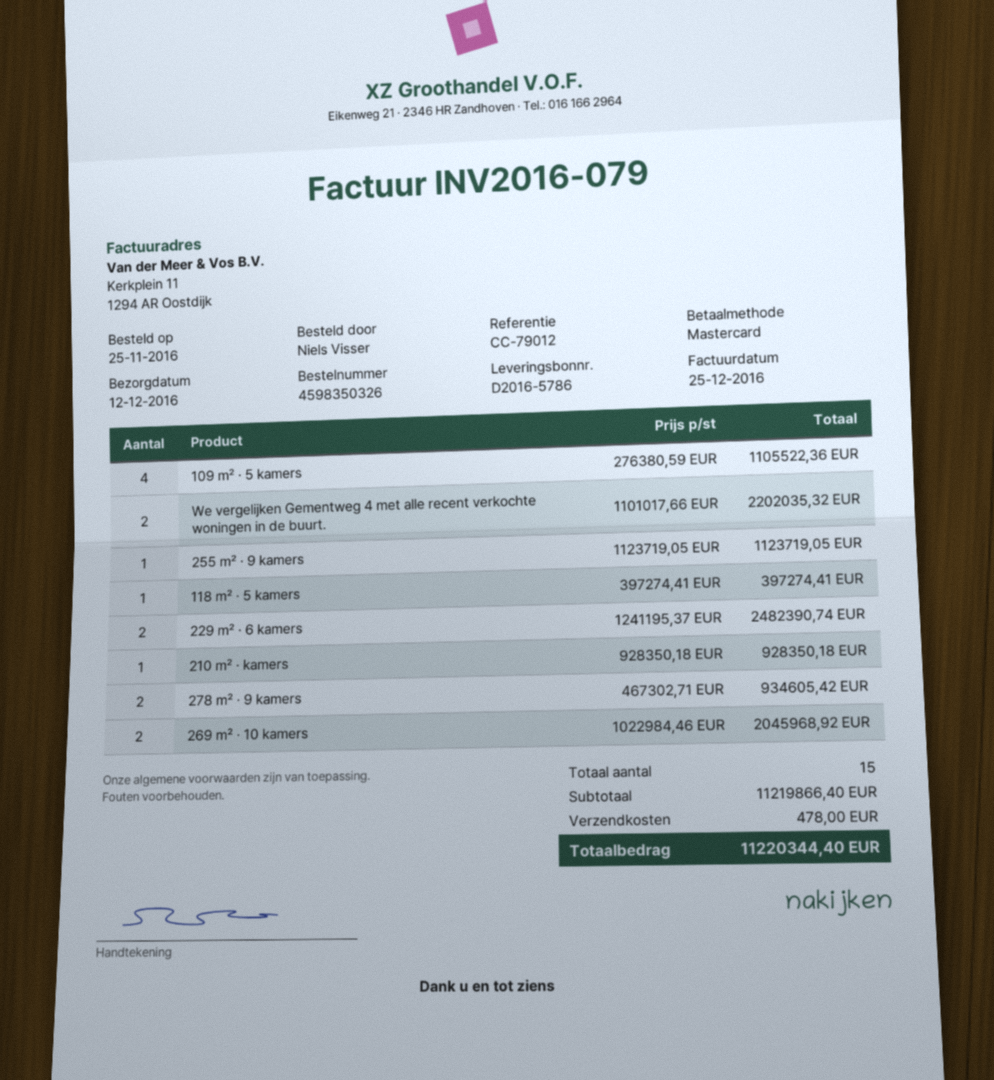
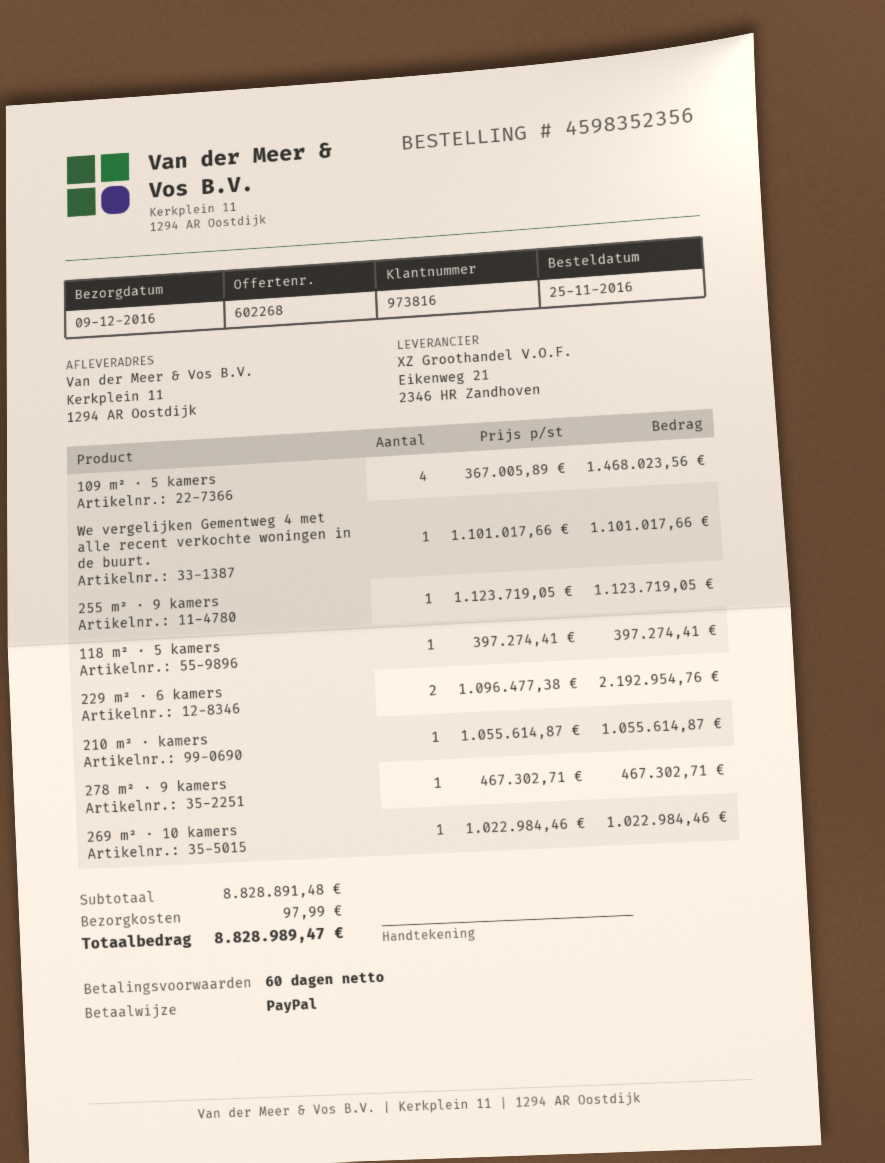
order number: 4598350326 -> 4598352356
delivery date: 2016-12-12 -> 2016-12-09
payment method: Mastercard -> PayPal
109 m² · 5 kamers: 4 x 276380.59 = 1105522.36 -> 4 x 367005.89 = 1468023.56
We vergelijken Gementweg 4 met alle recent verkochte woningen in de buurt.: 2 x 1101017.66 = 2202035.32 -> 1 x 1101017.66 = 1101017.66
229 m² · 6 kamers: 2 x 1241195.37 = 2482390.74 -> 2 x 1096477.38 = 2192954.76
210 m² · kamers: 1 x 928350.18 = 928350.18 -> 1 x 1055614.87 = 1055614.87
278 m² · 9 kamers: 2 x 467302.71 = 934605.42 -> 1 x 467302.71 = 467302.71
269 m² · 10 kamers: 2 x 1022984.46 = 2045968.92 -> 1 x 1022984.46 = 1022984.46
subtotal: 11219866.40 -> 8828891.48
shipping: 478.00 -> 97.99
total: 11220344.40 -> 8828989.47

